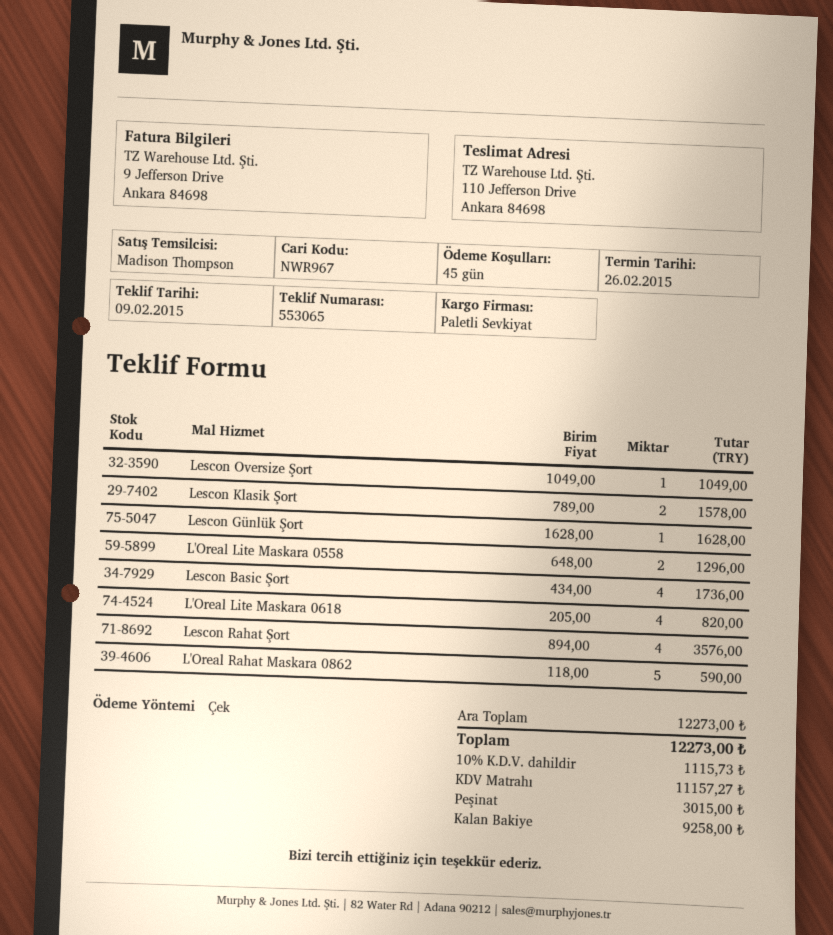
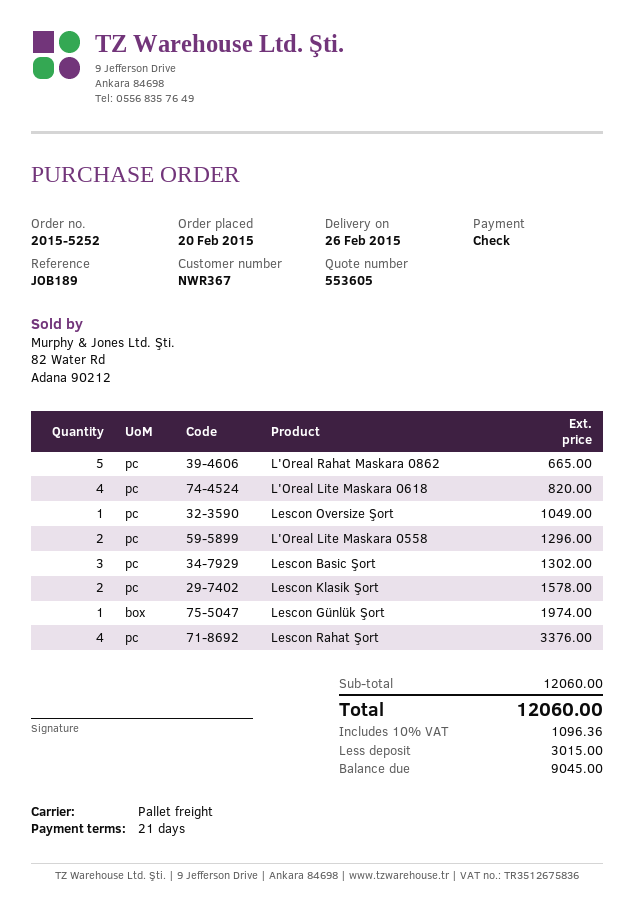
quote number: 553065 -> 553605
payment terms: 45 days -> 21 days
customer number: NWR967 -> NWR367
Lescon Günlük Şort: 1 for 1628.00 -> 1 for 1974.00
Lescon Basic Şort: 4 for 1736.00 -> 3 for 1302.00
Lescon Rahat Şort: 4 for 3576.00 -> 4 for 3376.00
L'Oreal Rahat Maskara 0862: 5 for 590.00 -> 5 for 665.00
subtotal: 12273.00 -> 12060.00
tax: 10% = 1115.73 -> 10% = 1096.36
total: 12273.00 -> 12060.00
balance: 9258.00 -> 9045.00

